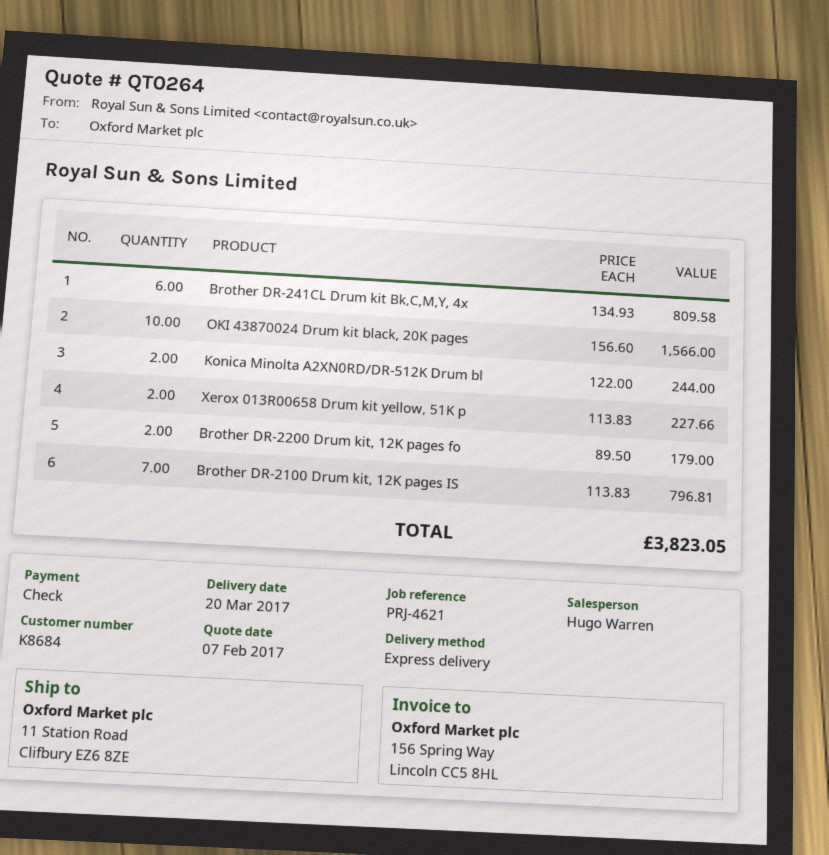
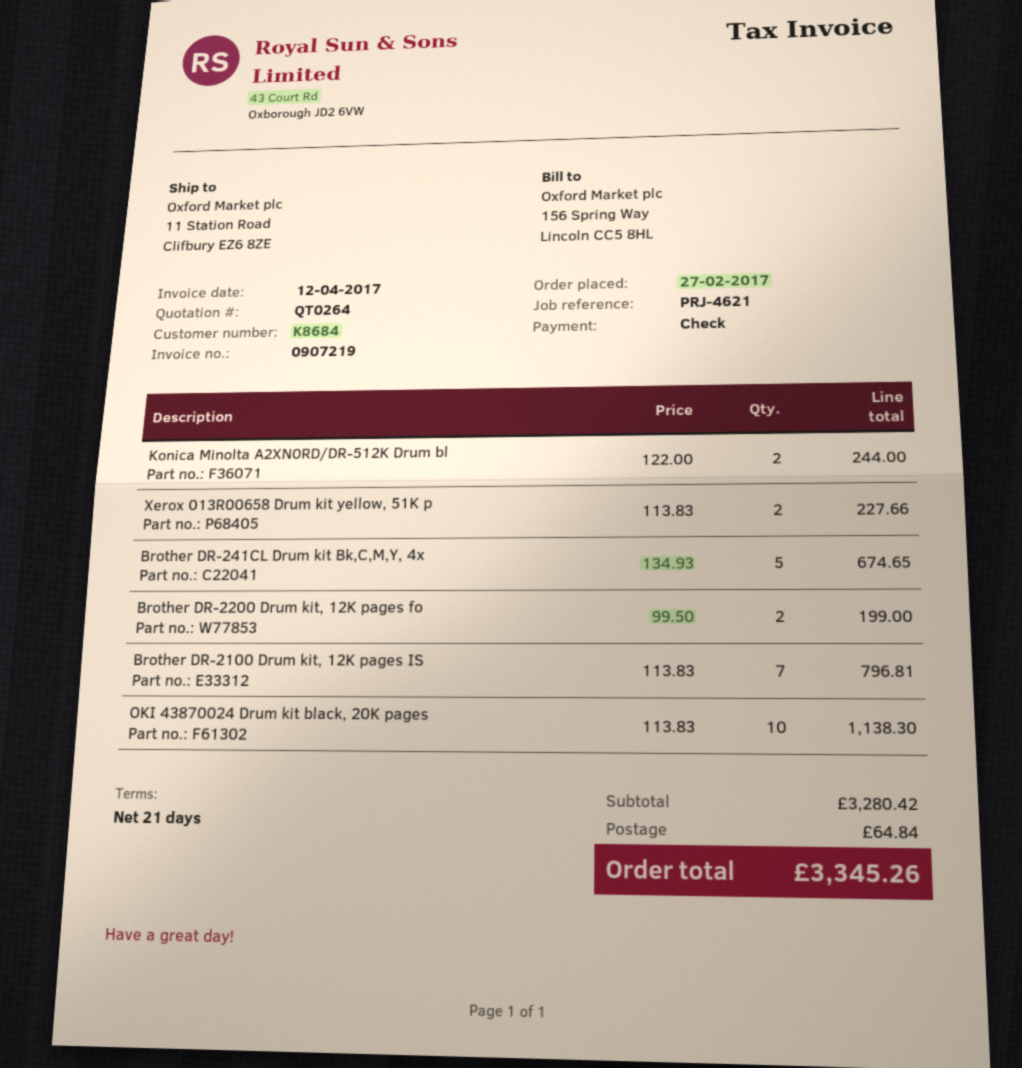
Brother DR-241CL Drum kit Bk,C,M,Y, 4x: 6 x 134.93 = 809.58 -> 5 x 134.93 = 674.65
OKI 43870024 Drum kit black, 20K pages: 10 x 156.60 = 1566.00 -> 10 x 113.83 = 1138.30
Brother DR-2200 Drum kit, 12K pages fo: 2 x 89.50 = 179.00 -> 2 x 99.50 = 199.00
shipping: none -> 64.84
total: 3823.05 -> 3345.26

